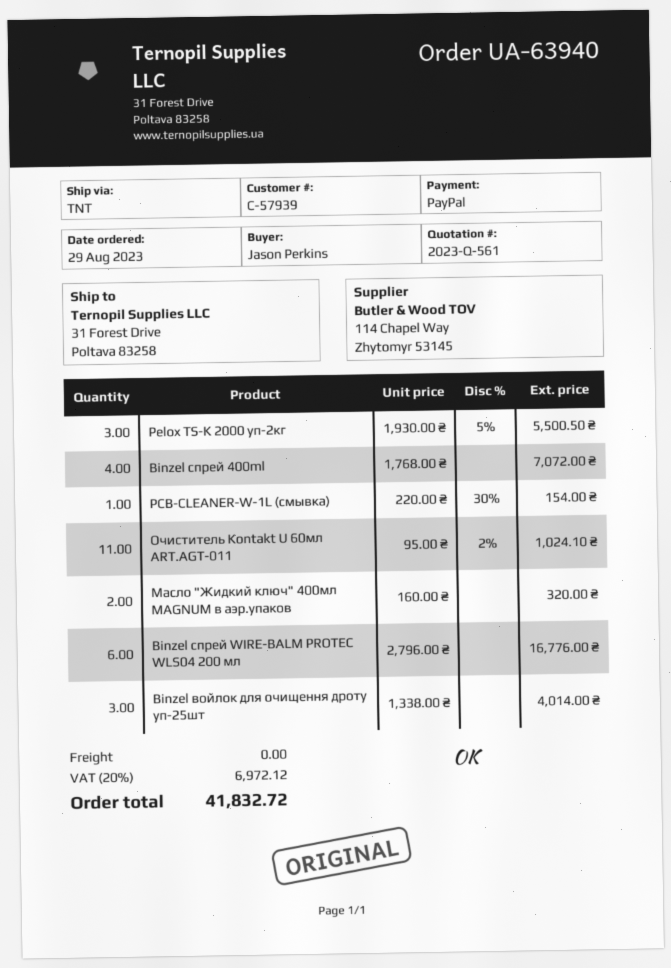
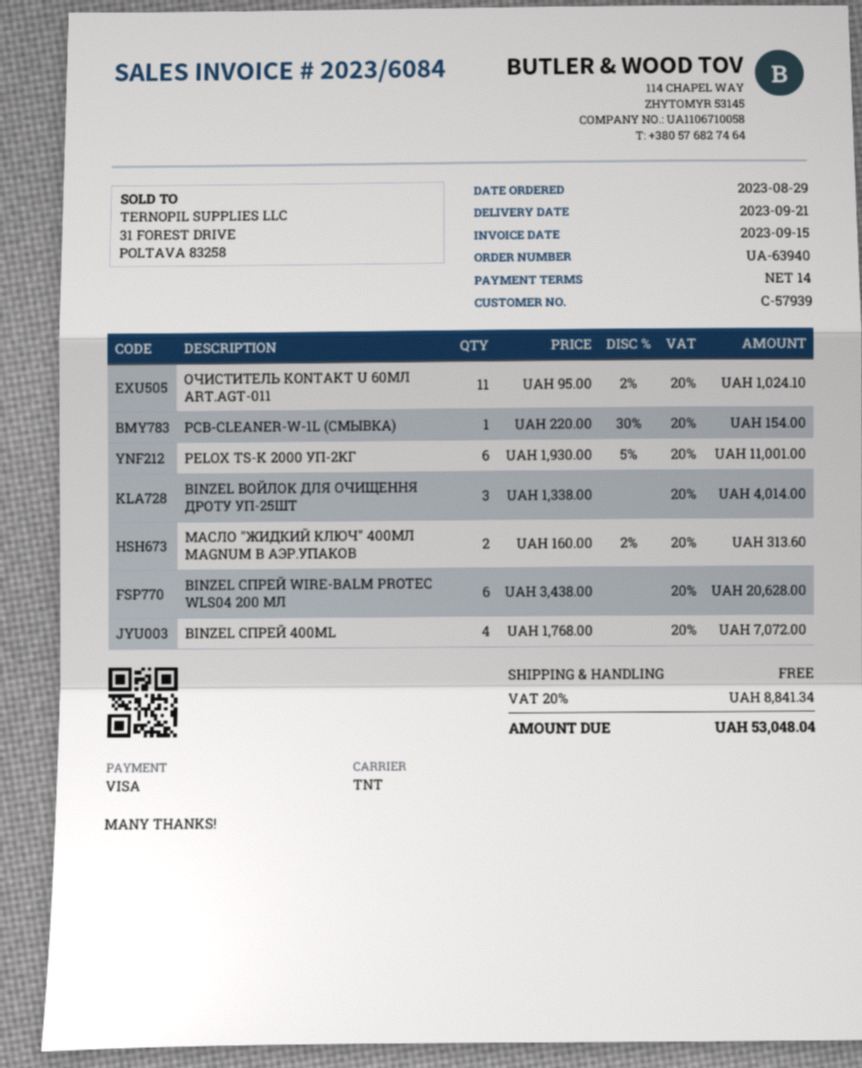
payment method: PayPal -> Visa
Pelox TS-K 2000 уп-2кг: 3 x 1930.00 - 5% = 5500.50 -> 6 x 1930.00 - 5% = 11001.00
Масло "Жидкий ключ" 400мл MAGNUM в аэр.упаков: 2 x 160.00 = 320.00 -> 2 x 160.00 - 2% = 313.60
Binzel спрей WIRE-BALM PROTEC WLS04 200 мл: 6 x 2796.00 = 16776.00 -> 6 x 3438.00 = 20628.00
tax: 20% = 6972.12 -> 20% = 8841.34
total: 41832.72 -> 53048.04

